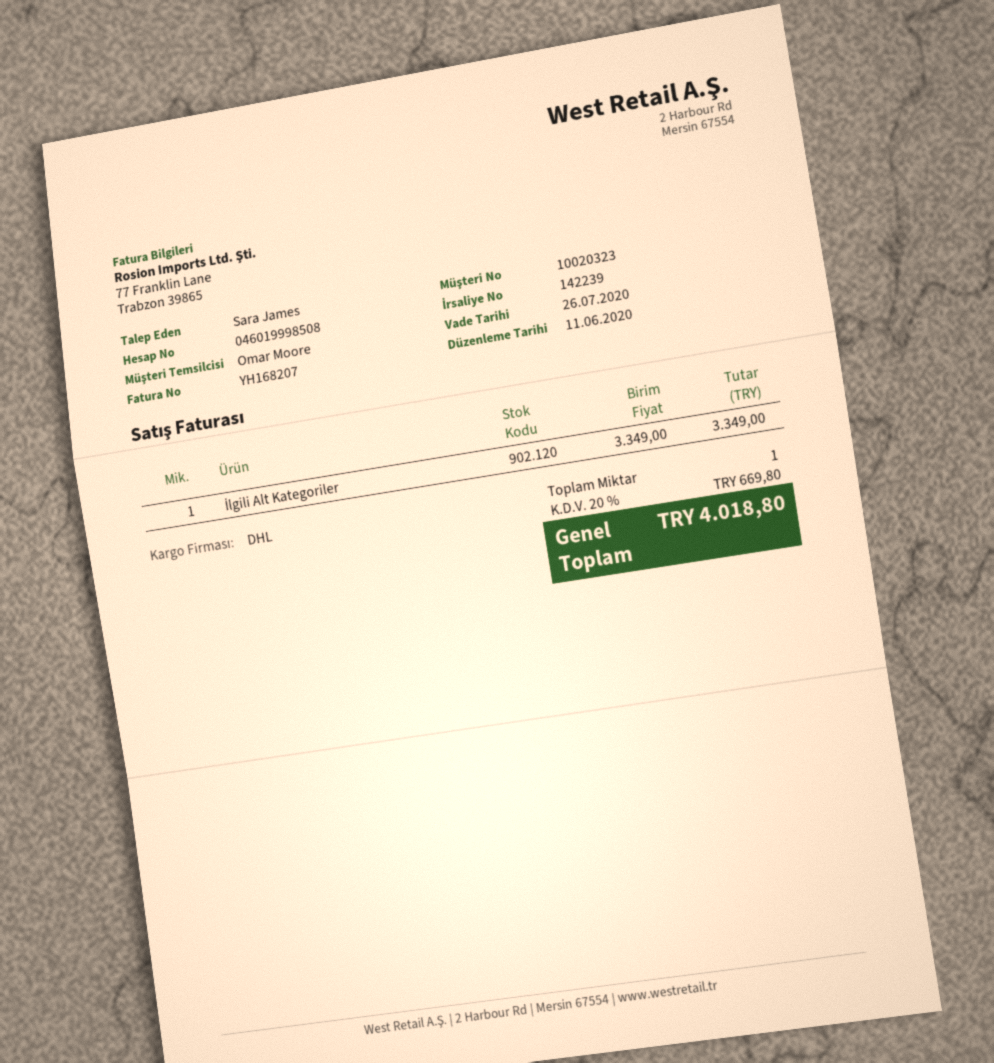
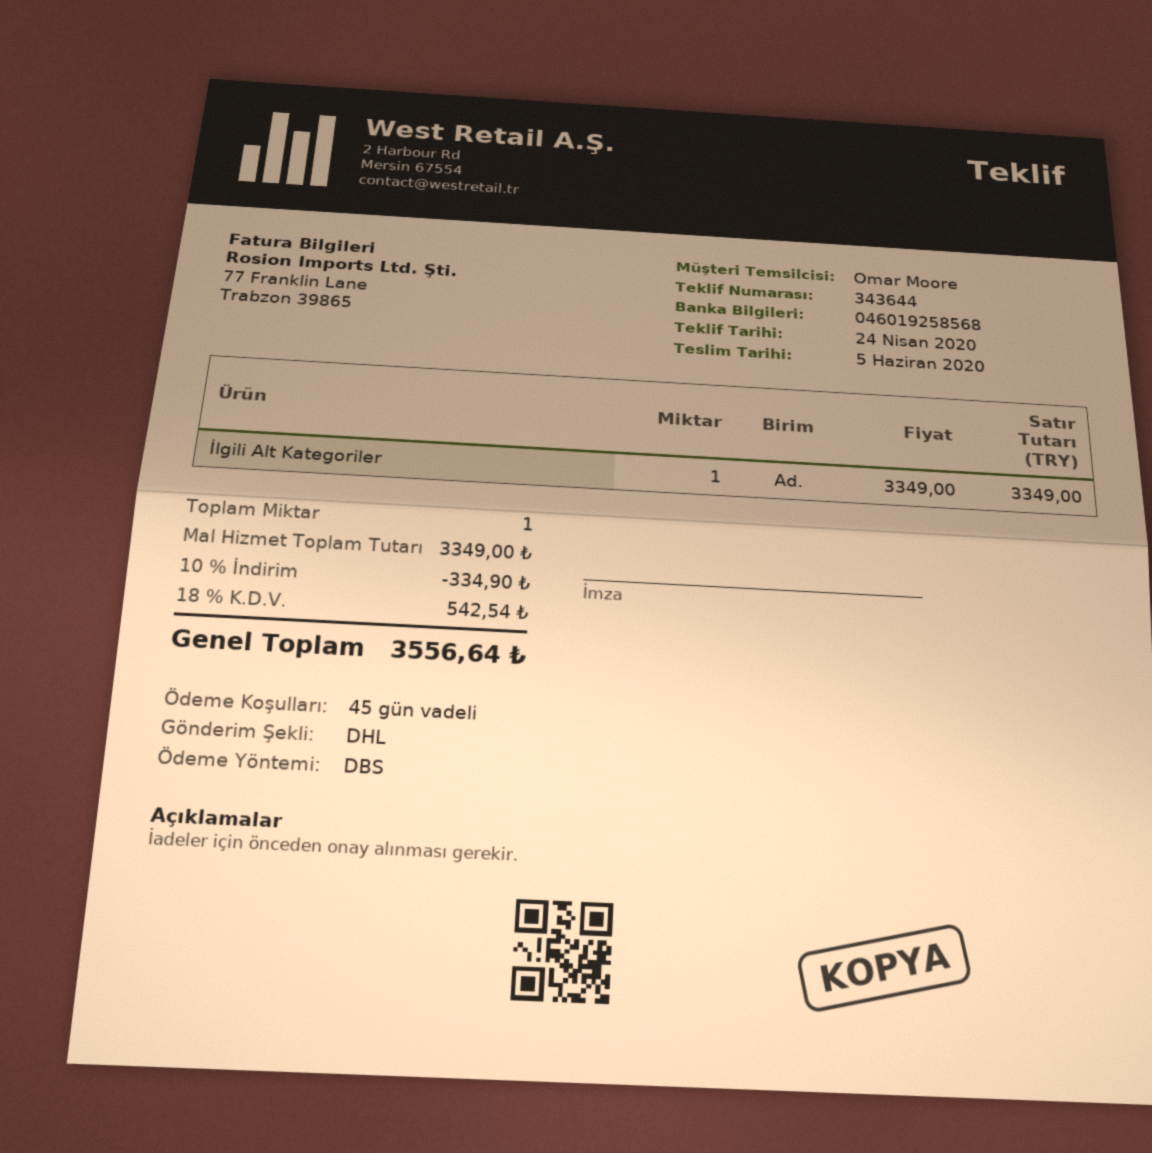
bank account: 046019998508 -> 046019258568
discount: none -> 10% = 334.90
tax: 20% = 669.80 -> 18% = 542.54
total: 4018.80 -> 3556.64

